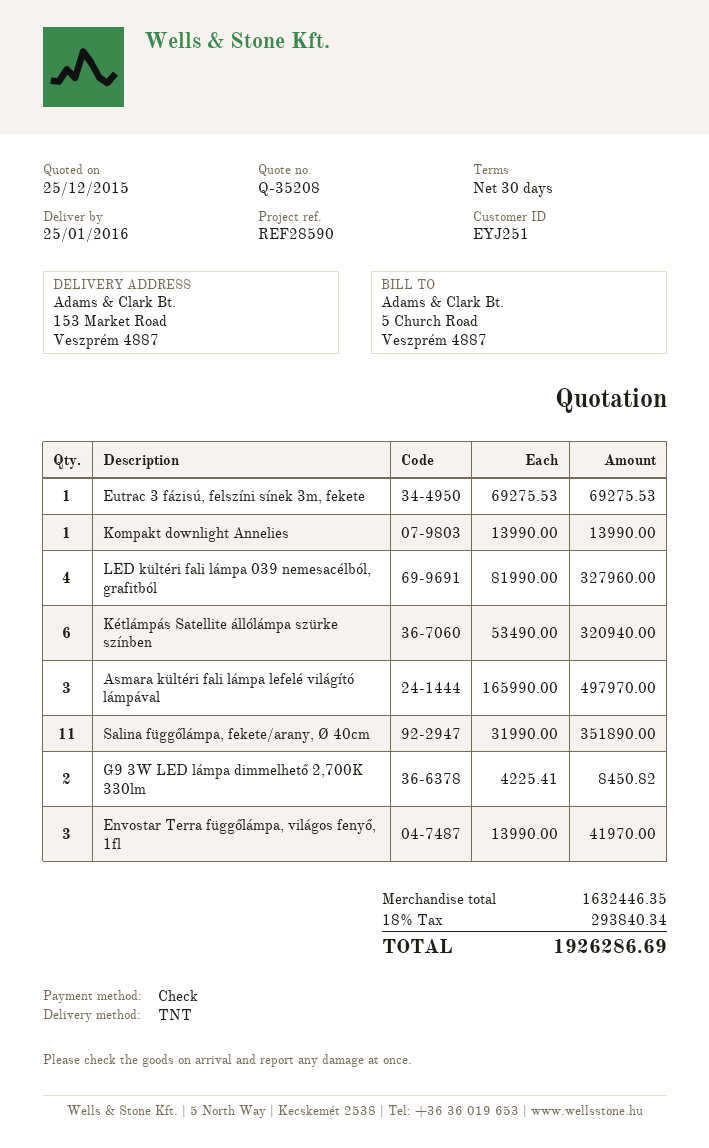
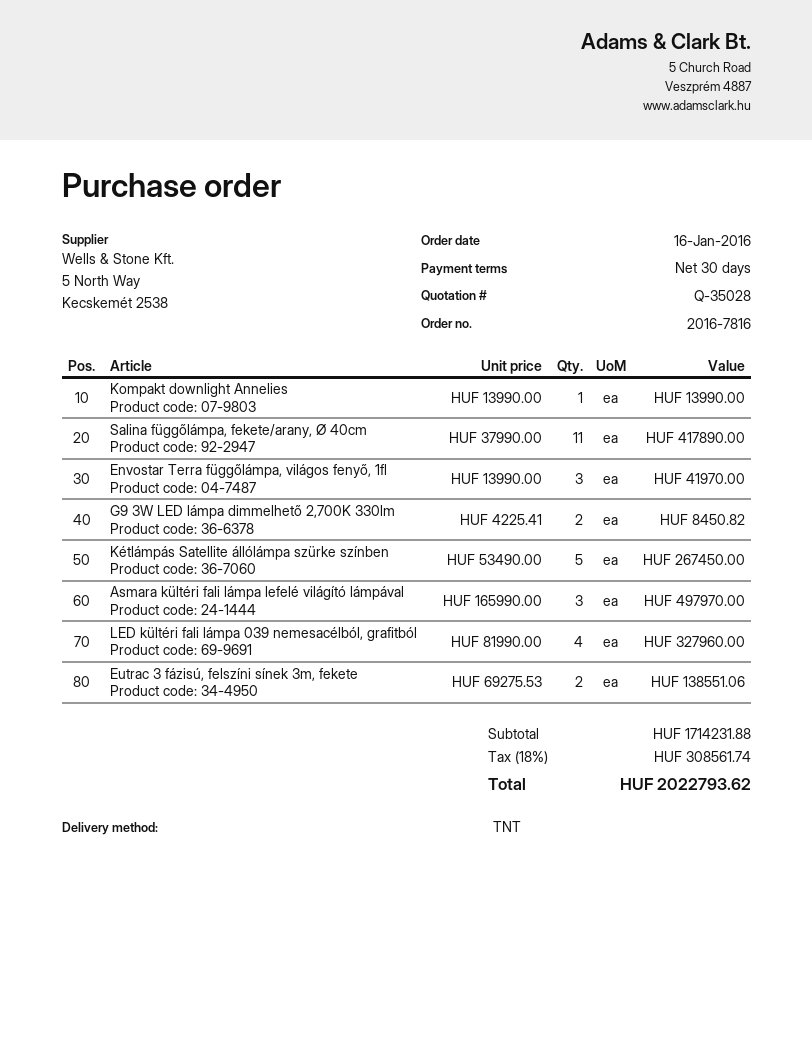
quote number: Q-35208 -> Q-35028
Eutrac 3 fázisú, felszíni sínek 3m, fekete: 1 x 69275.53 = 69275.53 -> 2 x 69275.53 = 138551.06
Kétlámpás Satellite állólámpa szürke színben: 6 x 53490.00 = 320940.00 -> 5 x 53490.00 = 267450.00
Salina függőlámpa, fekete/arany, Ø 40cm: 11 x 31990.00 = 351890.00 -> 11 x 37990.00 = 417890.00
subtotal: 1632446.35 -> 1714231.88
tax: 18% = 293840.34 -> 18% = 308561.74
total: 1926286.69 -> 2022793.62

